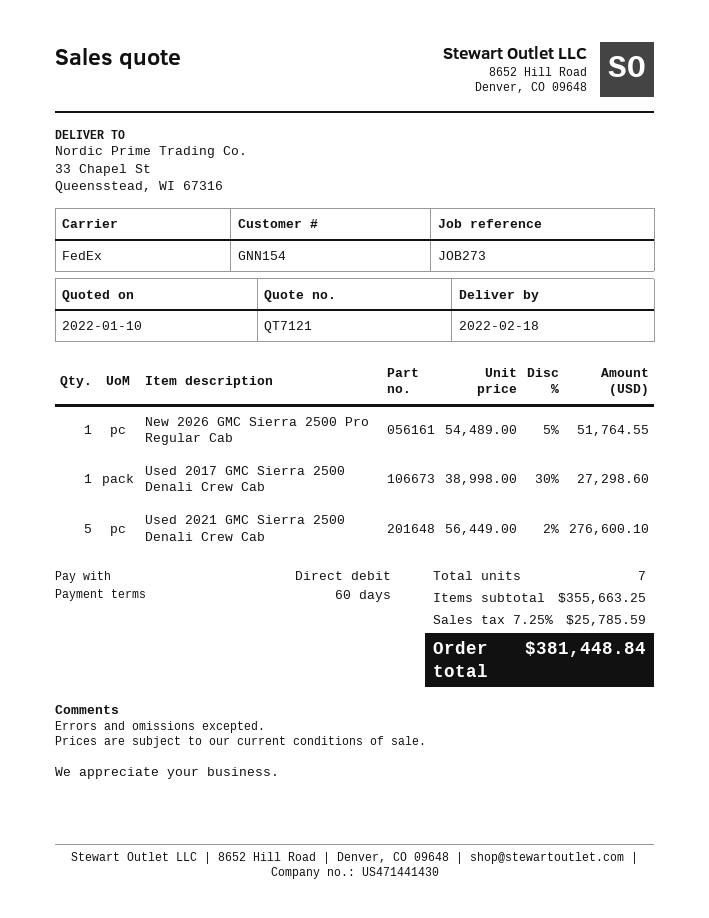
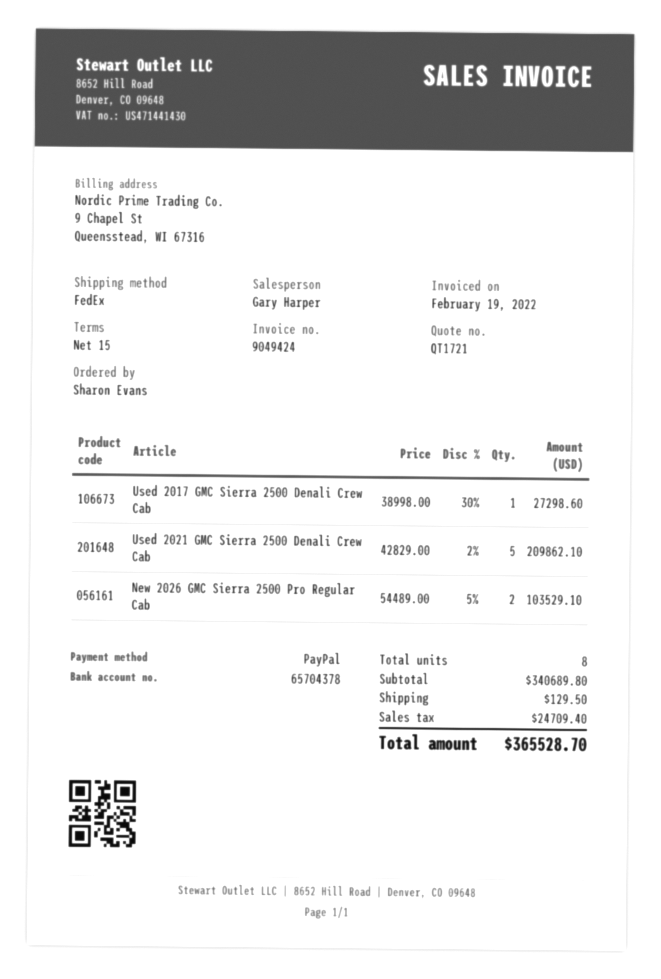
quote number: QT7121 -> QT1721
payment terms: 60 days -> 15 days
payment method: direct debit -> PayPal
New 2026 GMC Sierra 2500 Pro Regular Cab: 1 x 54489.00 - 5% = 51764.55 -> 2 x 54489.00 - 5% = 103529.10
Used 2021 GMC Sierra 2500 Denali Crew Cab: 5 x 56449.00 - 2% = 276600.10 -> 5 x 42829.00 - 2% = 209862.10
total quantity: 7 -> 8
subtotal: 355663.25 -> 340689.80
shipping: none -> 129.50
tax: 25785.59 -> 24709.40
total: 381448.84 -> 365528.70

